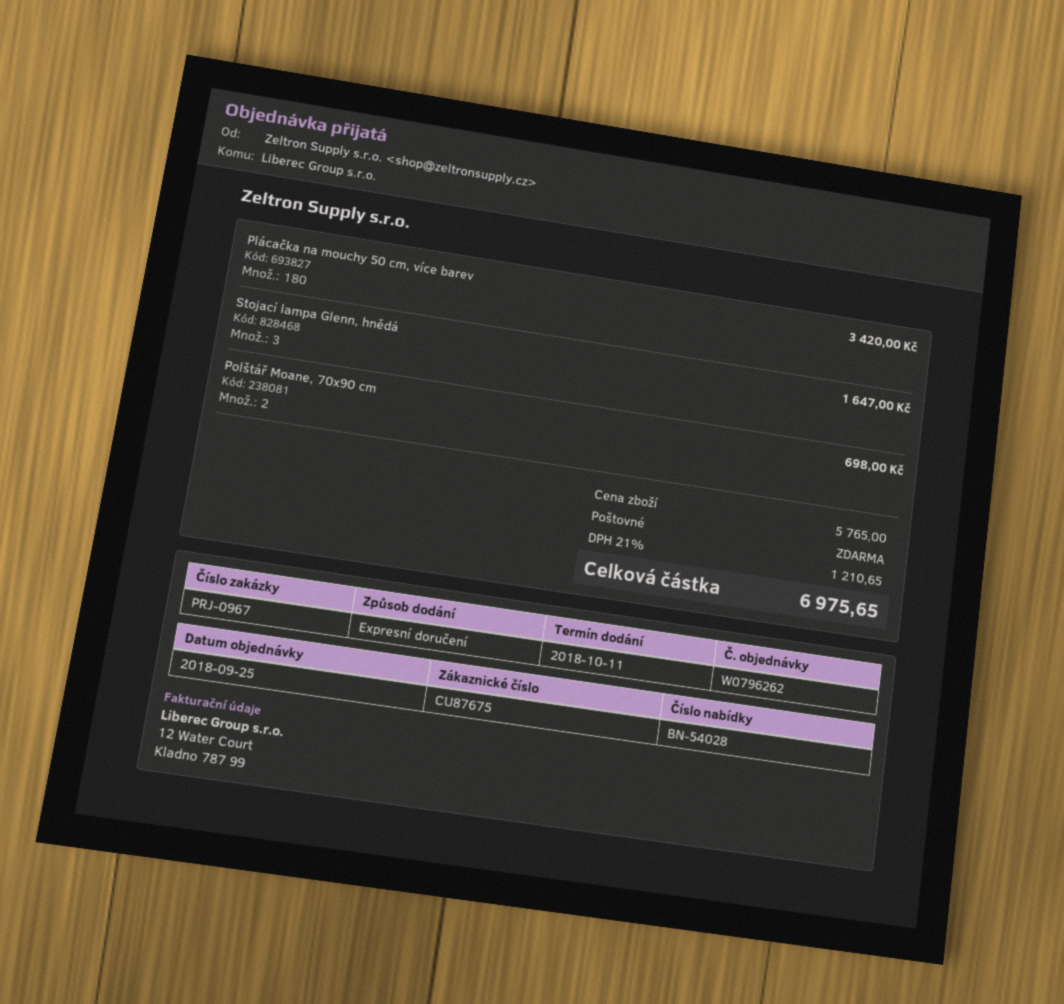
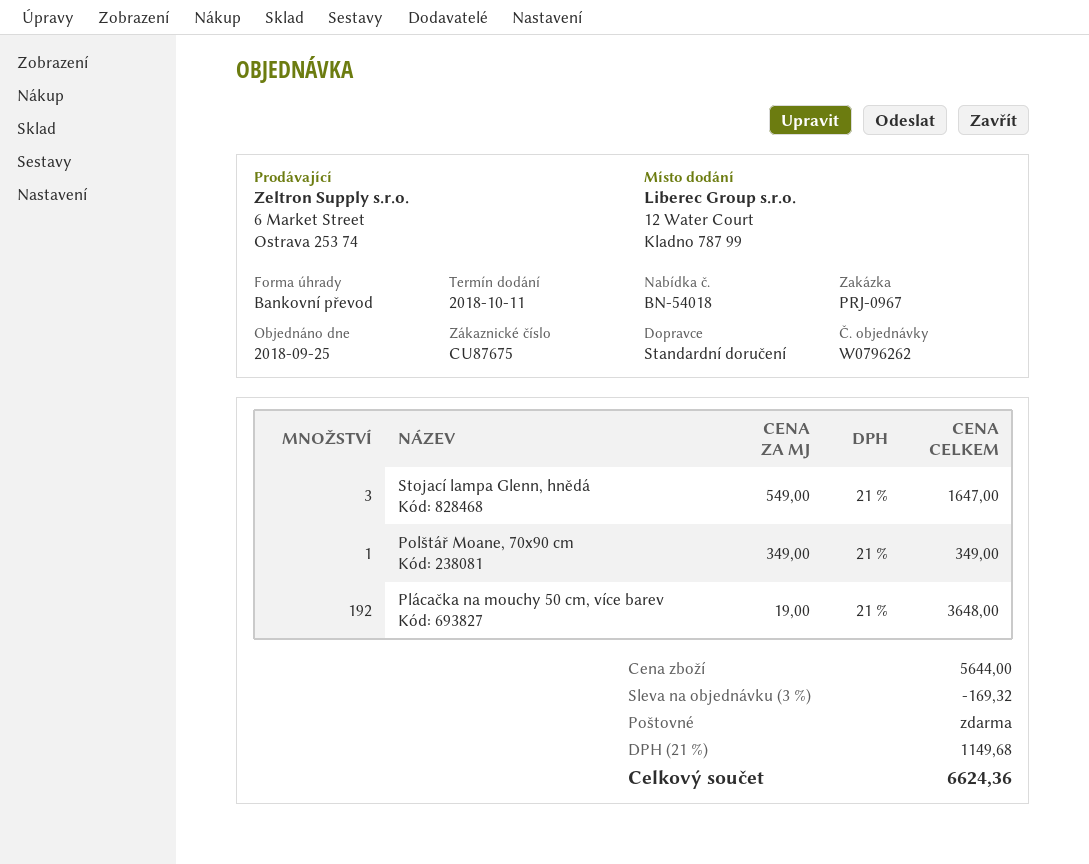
quote number: BN-54028 -> BN-54018
shipping method: express -> standard
Plácačka na mouchy 50 cm, více barev: 180 for 3420.00 -> 192 for 3648.00
Polštář Moane, 70x90 cm: 2 for 698.00 -> 1 for 349.00
subtotal: 5765.00 -> 5644.00
discount: none -> 3% = 169.32
tax: 21% = 1210.65 -> 21% = 1149.68
total: 6975.65 -> 6624.36

